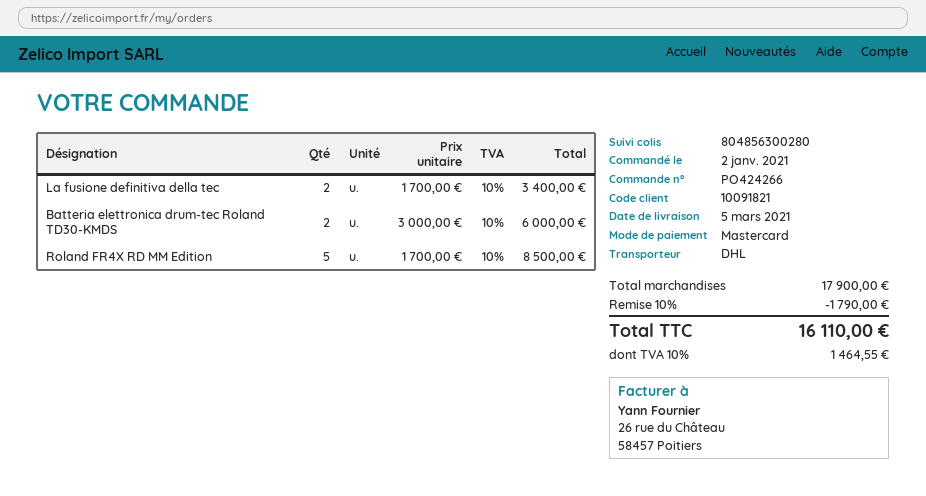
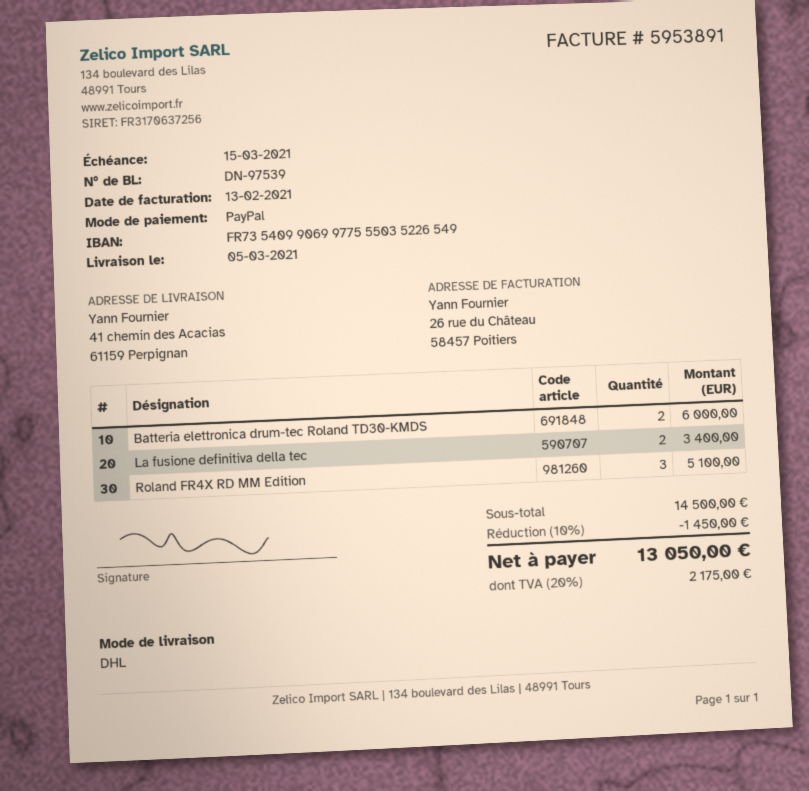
payment method: Mastercard -> PayPal
Roland FR4X RD MM Edition: 5 for 8500.00 -> 3 for 5100.00
subtotal: 17900.00 -> 14500.00
discount: 10% = 1790.00 -> 10% = 1450.00
tax: 10% = 1464.55 -> 20% = 2175.00
total: 16110.00 -> 13050.00

